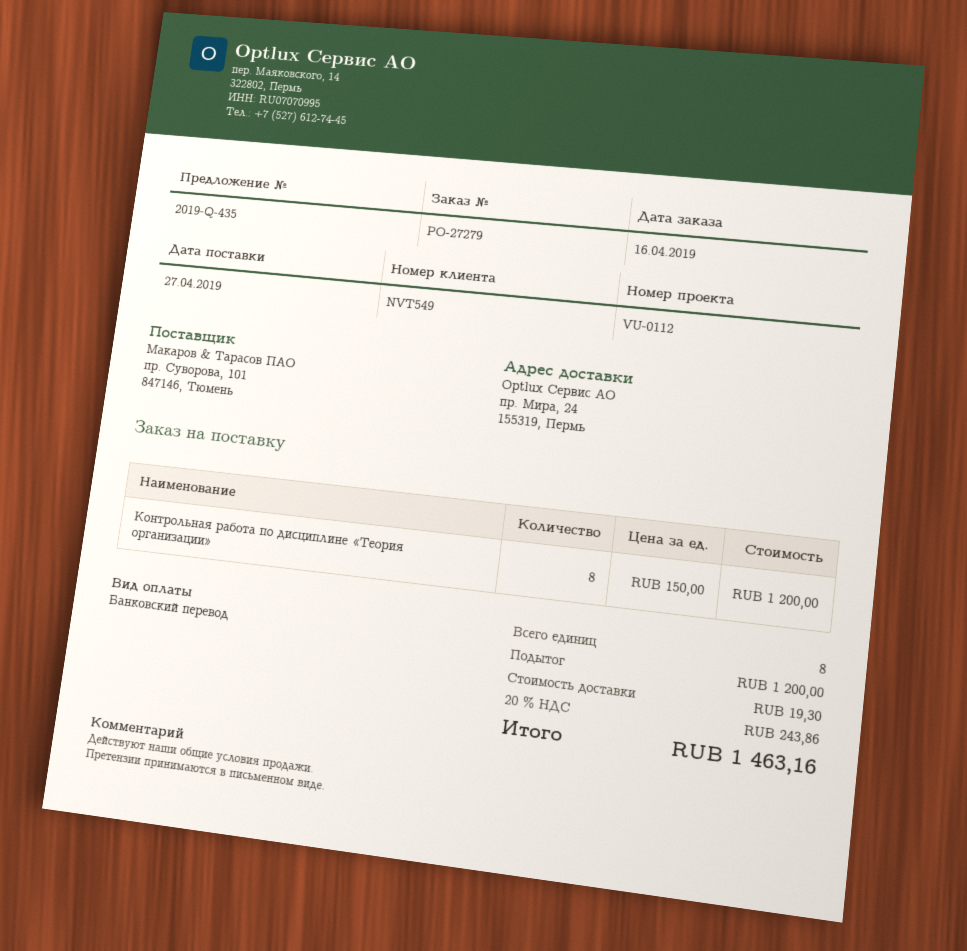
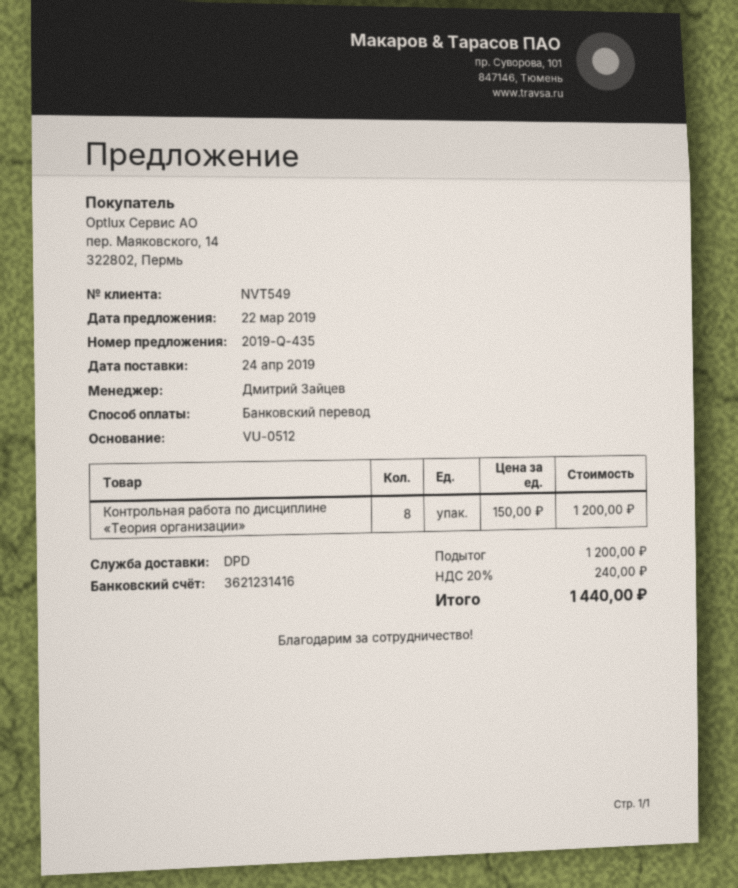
delivery date: 2019-04-27 -> 2019-04-24
reference: VU-0112 -> VU-0512
shipping: 19.30 -> none
tax: 20% = 243.86 -> 20% = 240.00
total: 1463.16 -> 1440.00

